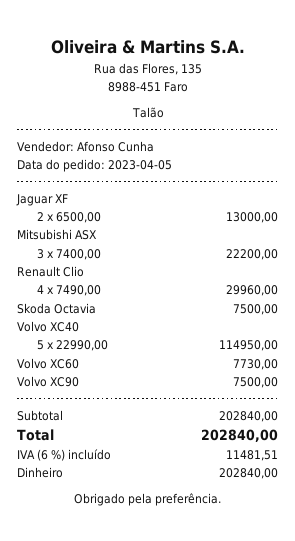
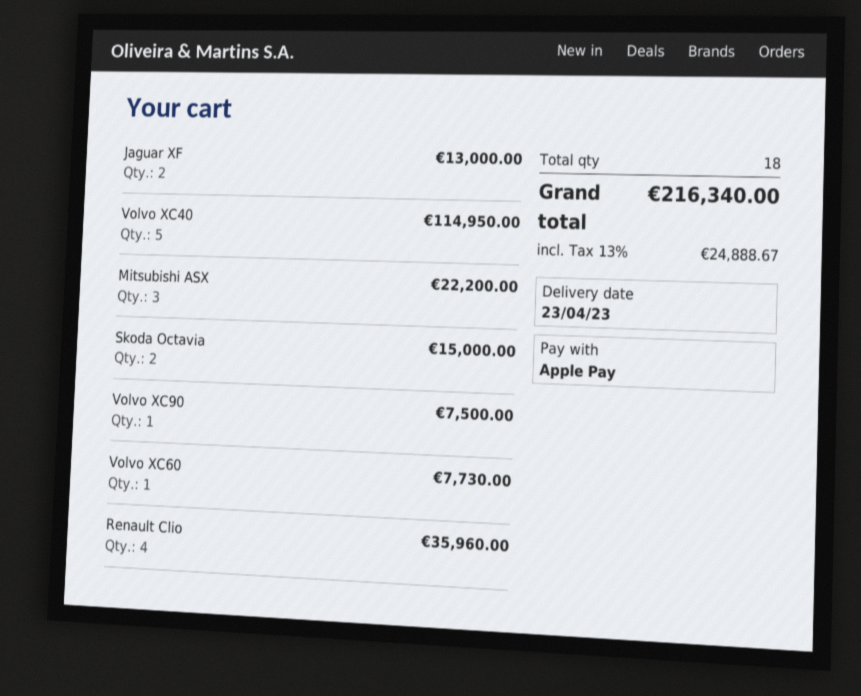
payment method: cash -> Apple Pay
Renault Clio: 4 for 29960.00 -> 4 for 35960.00
Skoda Octavia: 1 for 7500.00 -> 2 for 15000.00
tax: 6% = 11481.51 -> 13% = 24888.67
total: 202840.00 -> 216340.00

